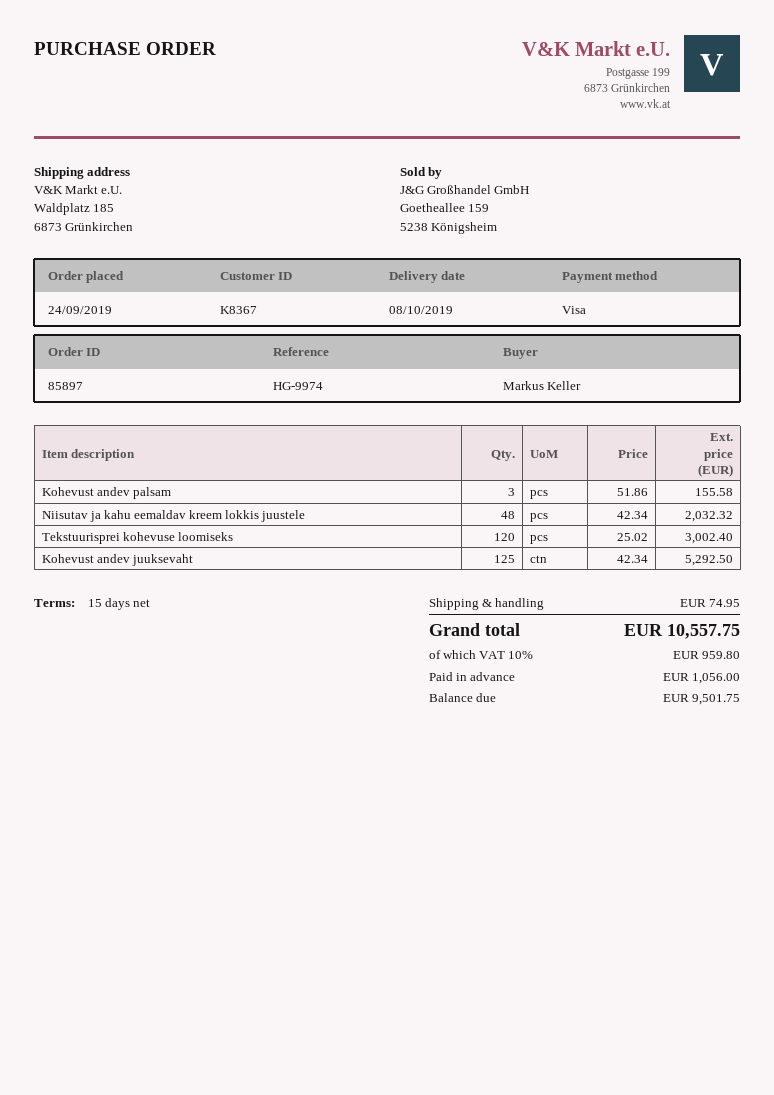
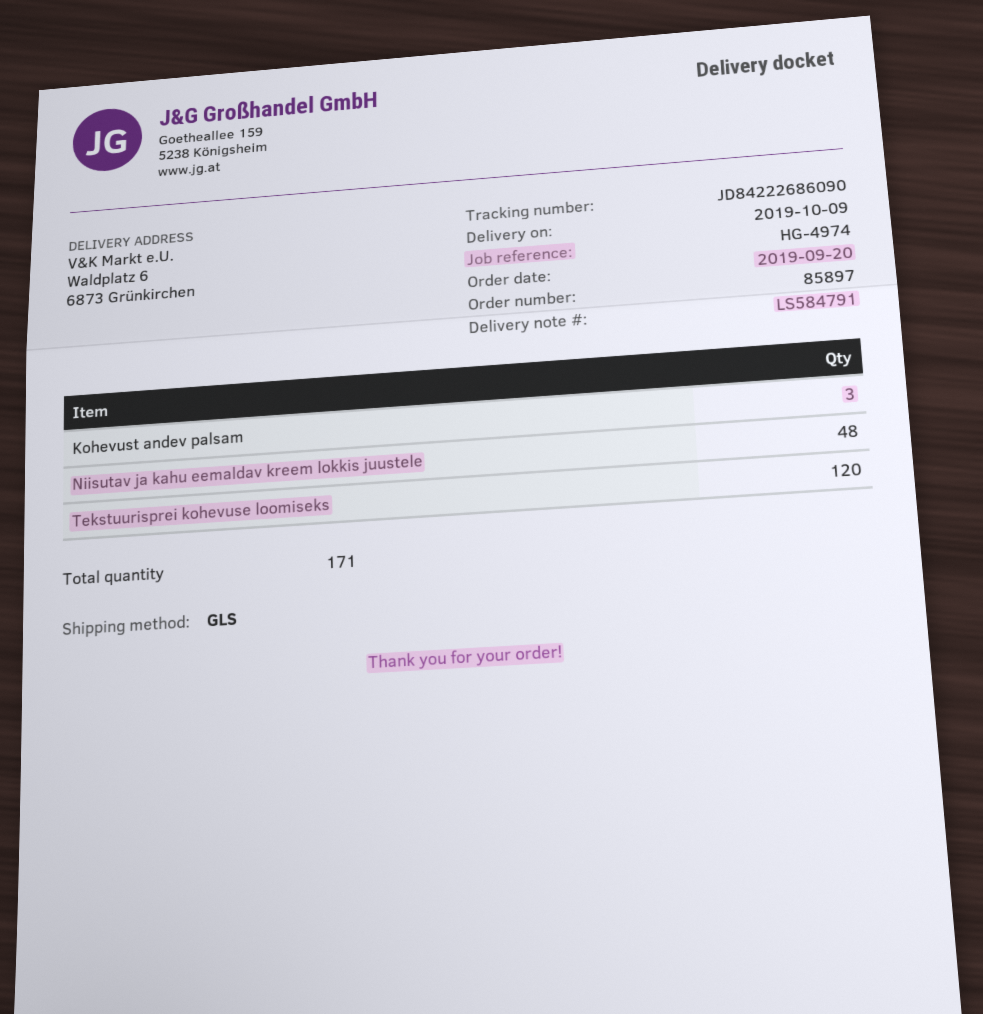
order date: 2019-09-24 -> 2019-09-20
delivery date: 2019-10-08 -> 2019-10-09
reference: HG-9974 -> HG-4974
ship to: Waldplatz 185, 6873 Grünkirchen -> Waldplatz 6, 6873 Grünkirchen
Kohevust andev juuksevaht: 125 -> none

